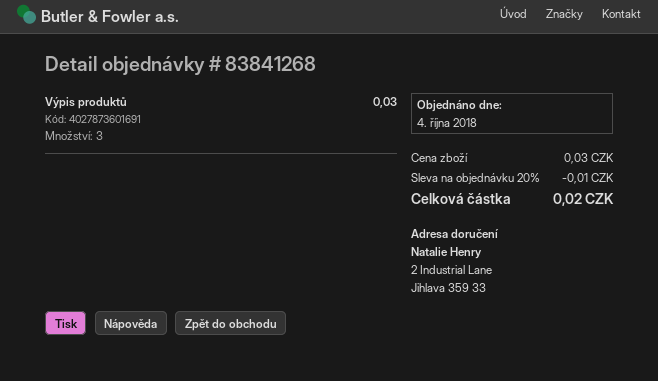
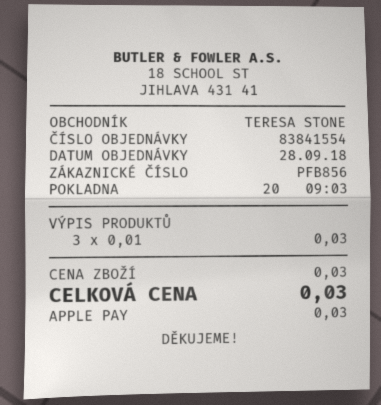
order number: 83841268 -> 83841554
order date: 2018-10-04 -> 2018-09-28
discount: 20% = 0.01 -> none
total: 0.02 -> 0.03

